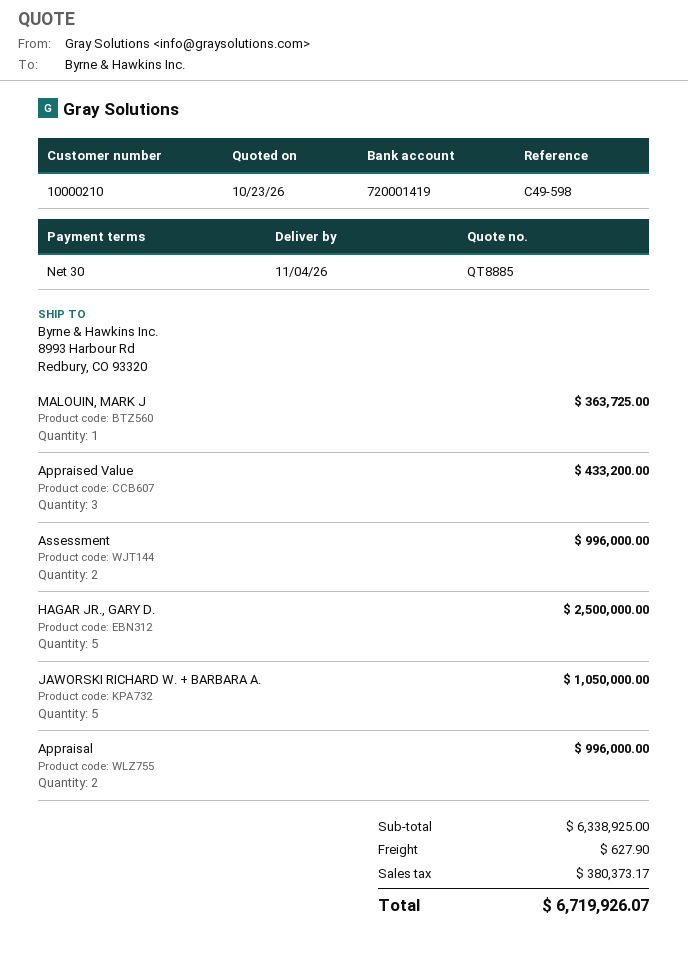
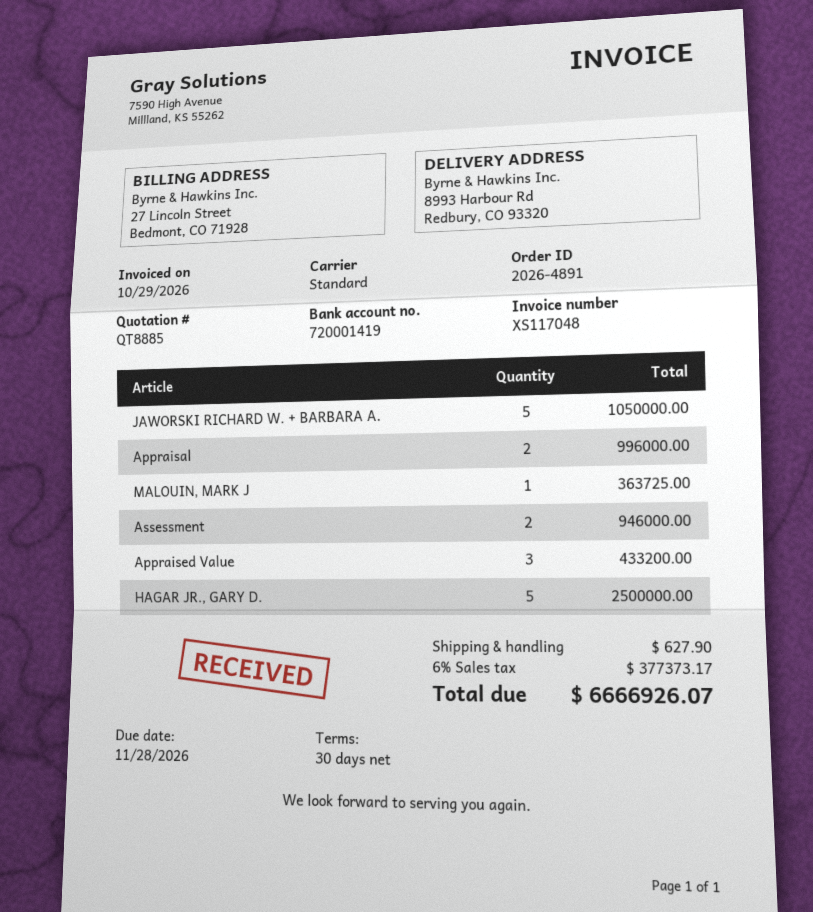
Assessment: 2 for 996000.00 -> 2 for 946000.00
tax: 380373.17 -> 377373.17
total: 6719926.07 -> 6666926.07

